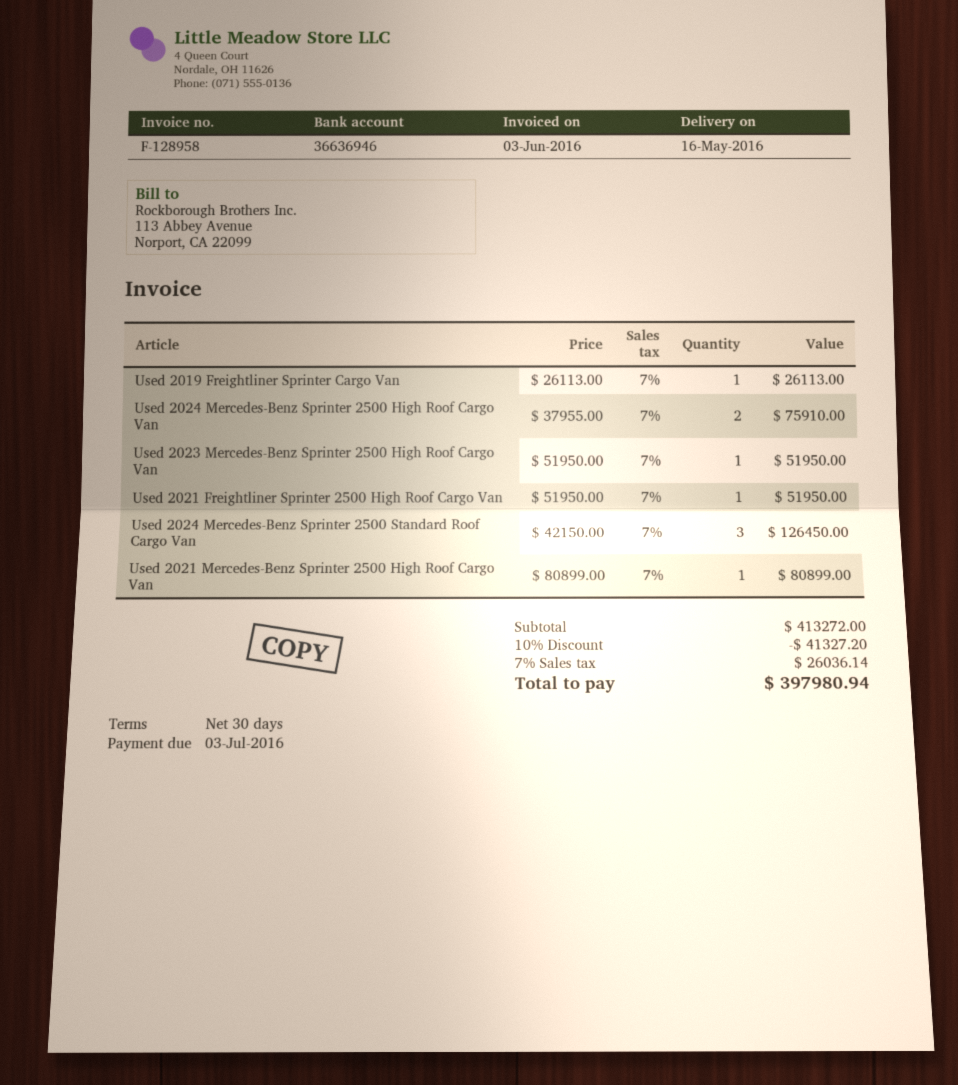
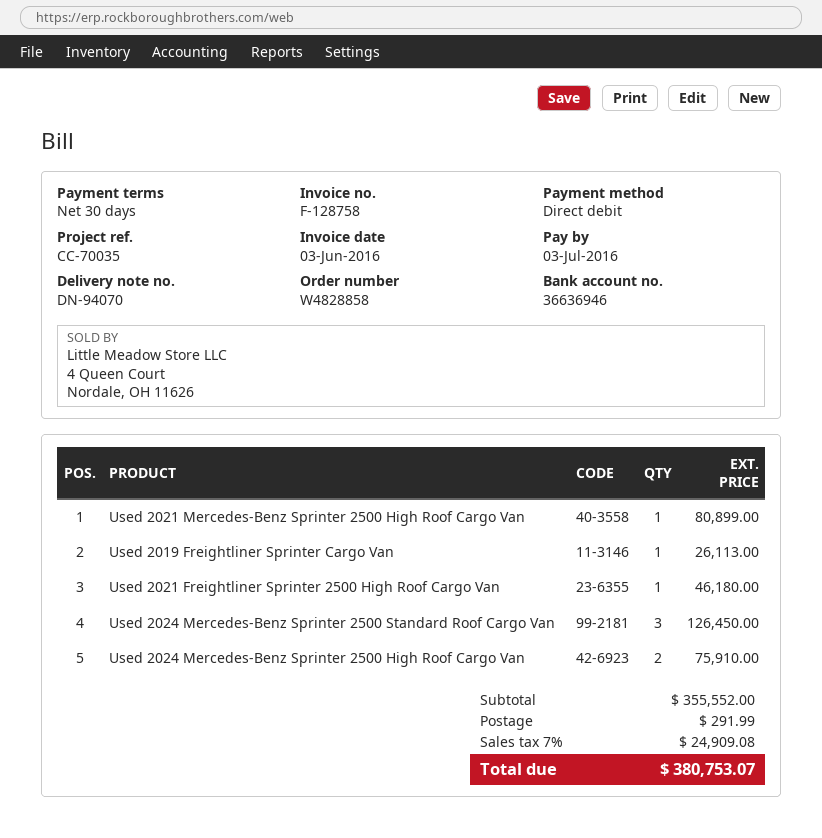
invoice number: F-128958 -> F-128758
Used 2023 Mercedes-Benz Sprinter 2500 High Roof Cargo Van: 1 for 51950.00 -> none
Used 2021 Freightliner Sprinter 2500 High Roof Cargo Van: 1 for 51950.00 -> 1 for 46180.00
subtotal: 413272.00 -> 355552.00
discount: 10% = 41327.20 -> none
shipping: none -> 291.99
tax: 7% = 26036.14 -> 7% = 24909.08
total: 397980.94 -> 380753.07

